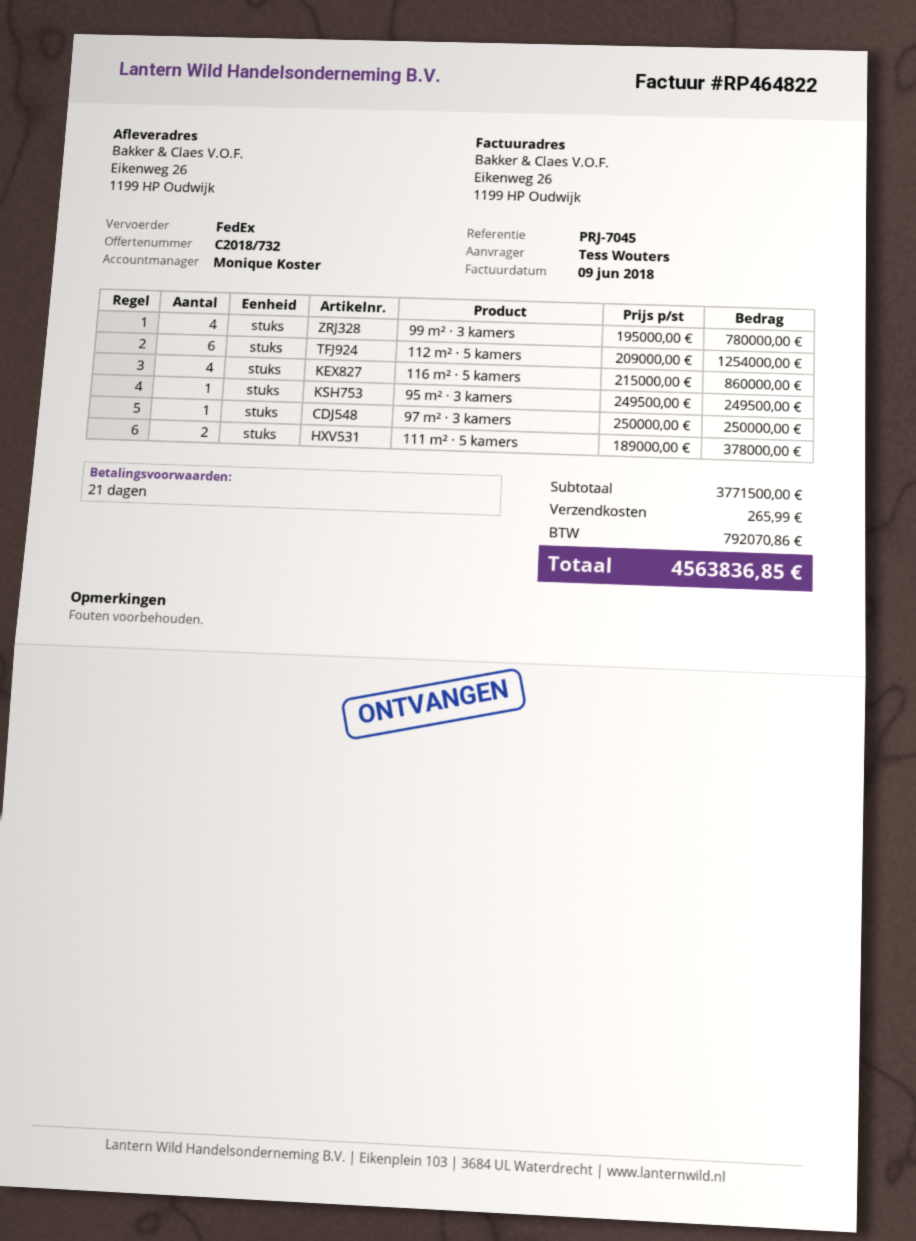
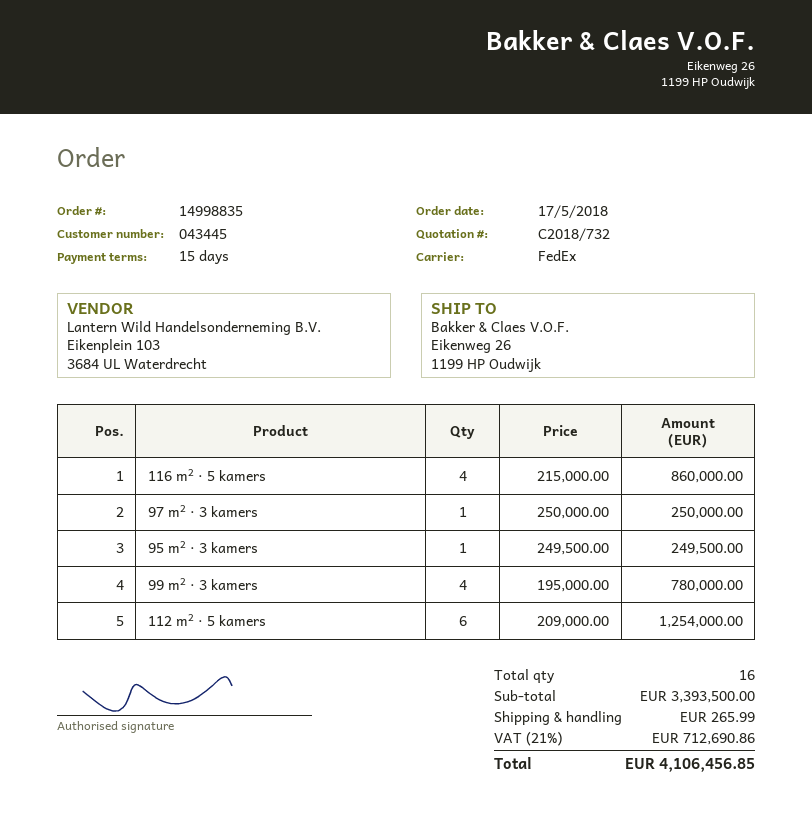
payment terms: 21 days -> 15 days
111 m² · 5 kamers: 2 x 189000.00 = 378000.00 -> none
subtotal: 3771500.00 -> 3393500.00
tax: 792070.86 -> 712690.86
total: 4563836.85 -> 4106456.85

